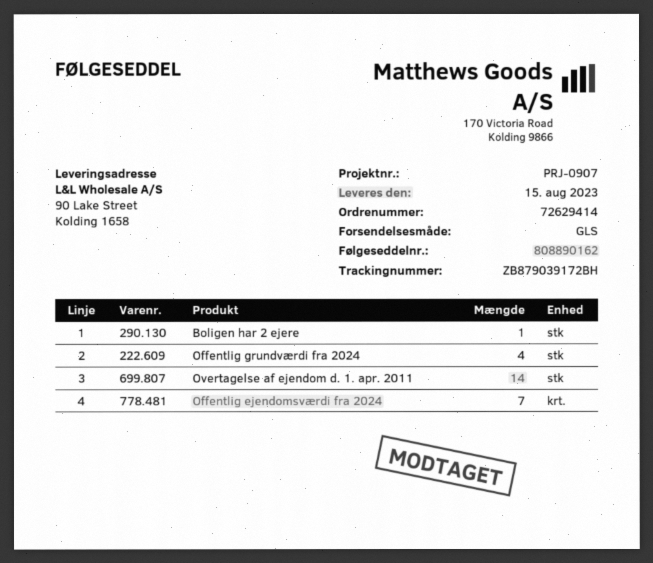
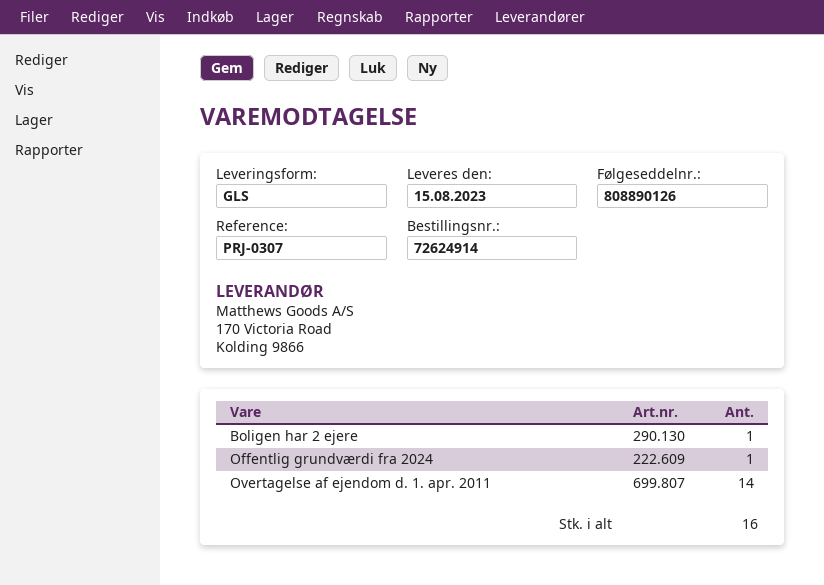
order number: 72629414 -> 72624914
delivery note number: 808890162 -> 808890126
reference: PRJ-0907 -> PRJ-0307
Offentlig grundværdi fra 2024: 4 -> 1
Offentlig ejendomsværdi fra 2024: 7 -> none

